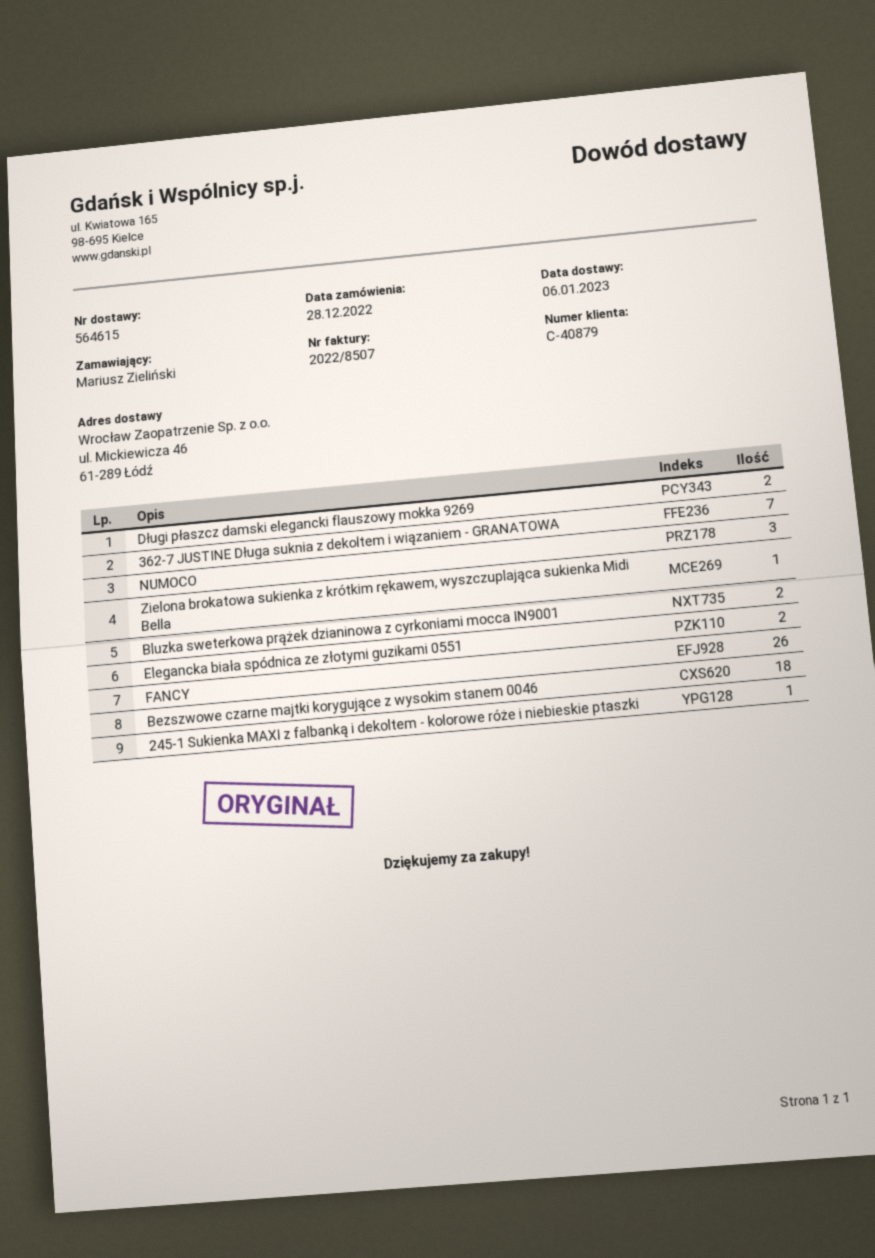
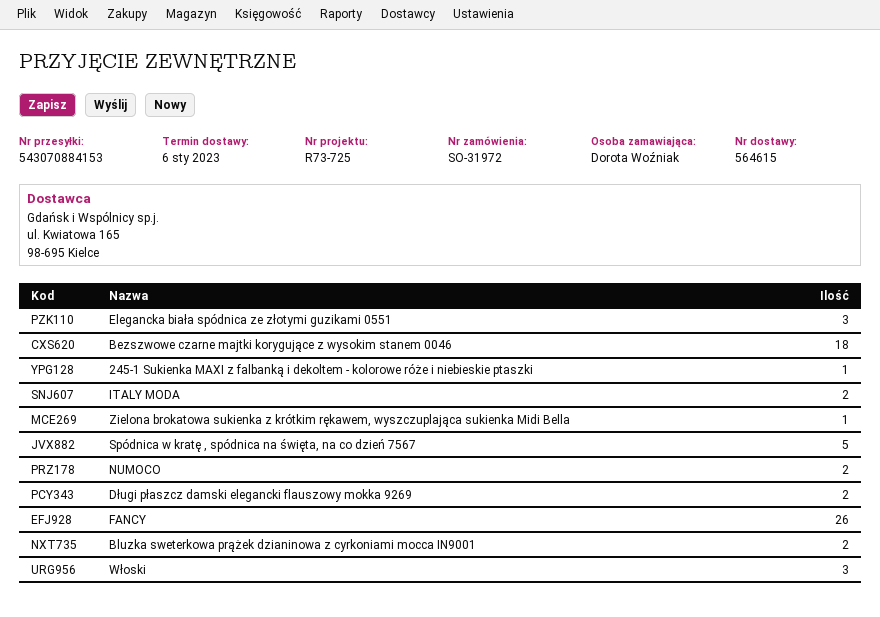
ordered by: Mariusz Zieliński -> Dorota Woźniak
362-7 JUSTINE Długa suknia z dekoltem i wiązaniem - GRANATOWA: 7 -> none
NUMOCO: 3 -> 2
Elegancka biała spódnica ze złotymi guzikami 0551: 2 -> 3
ITALY MODA: none -> 2
Spódnica w kratę , spódnica na święta, na co dzień 7567: none -> 5
Włoski: none -> 3

